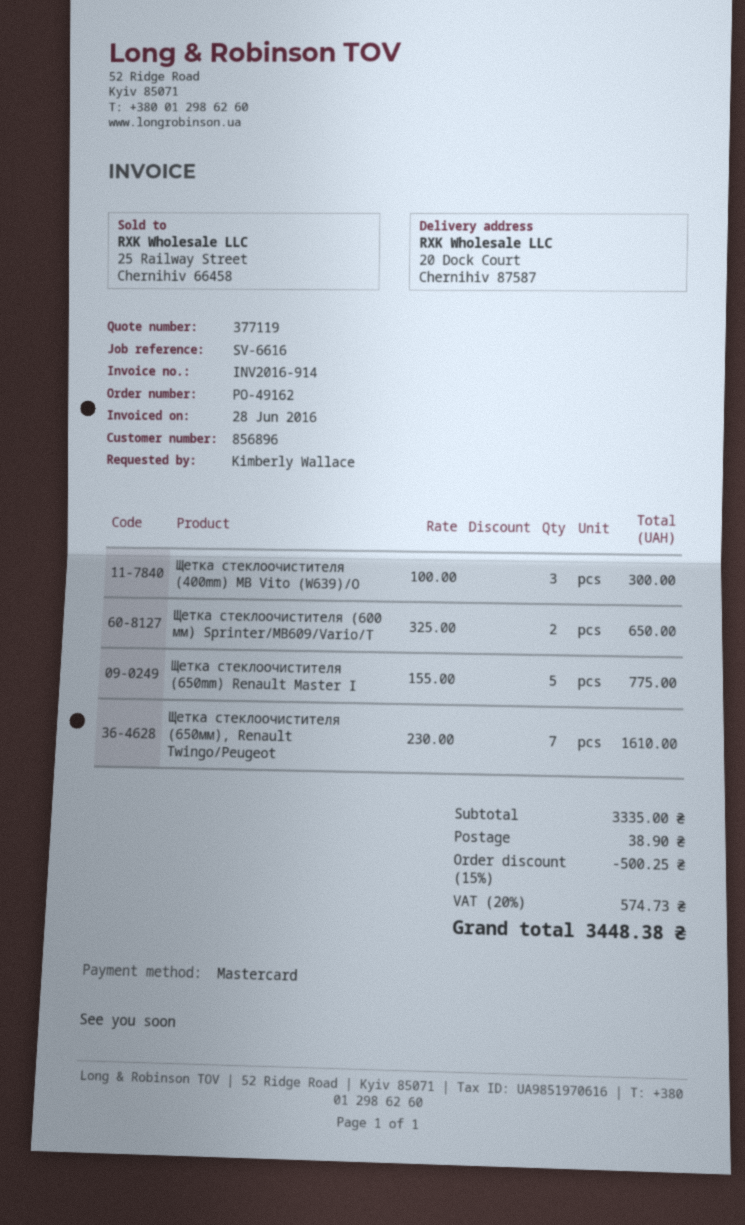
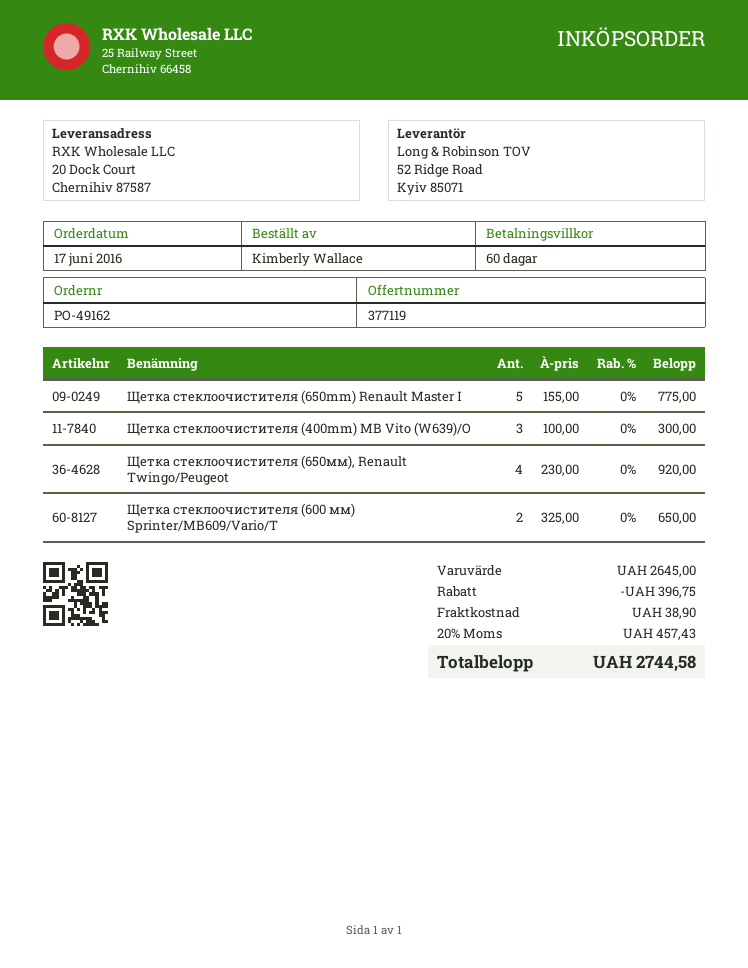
Щетка стеклоочистителя (650мм), Renault Twingo/Peugeot: 7 x 230.00 = 1610.00 -> 4 x 230.00 = 920.00
subtotal: 3335.00 -> 2645.00
discount: 500.25 -> 396.75
tax: 20% = 574.73 -> 20% = 457.43
total: 3448.38 -> 2744.58

